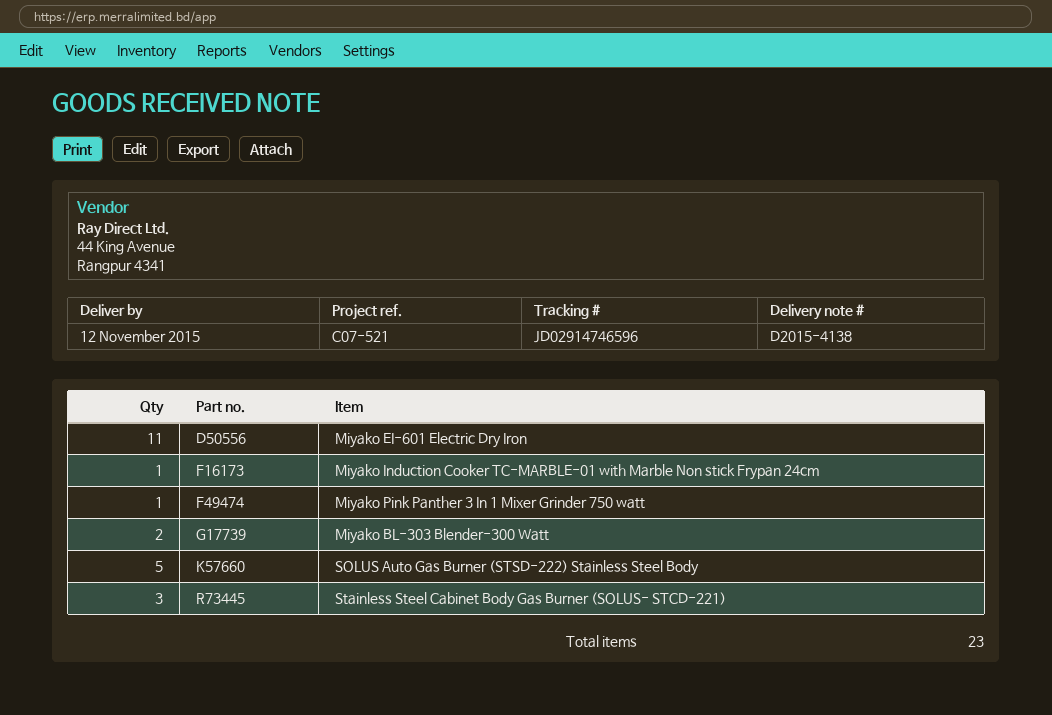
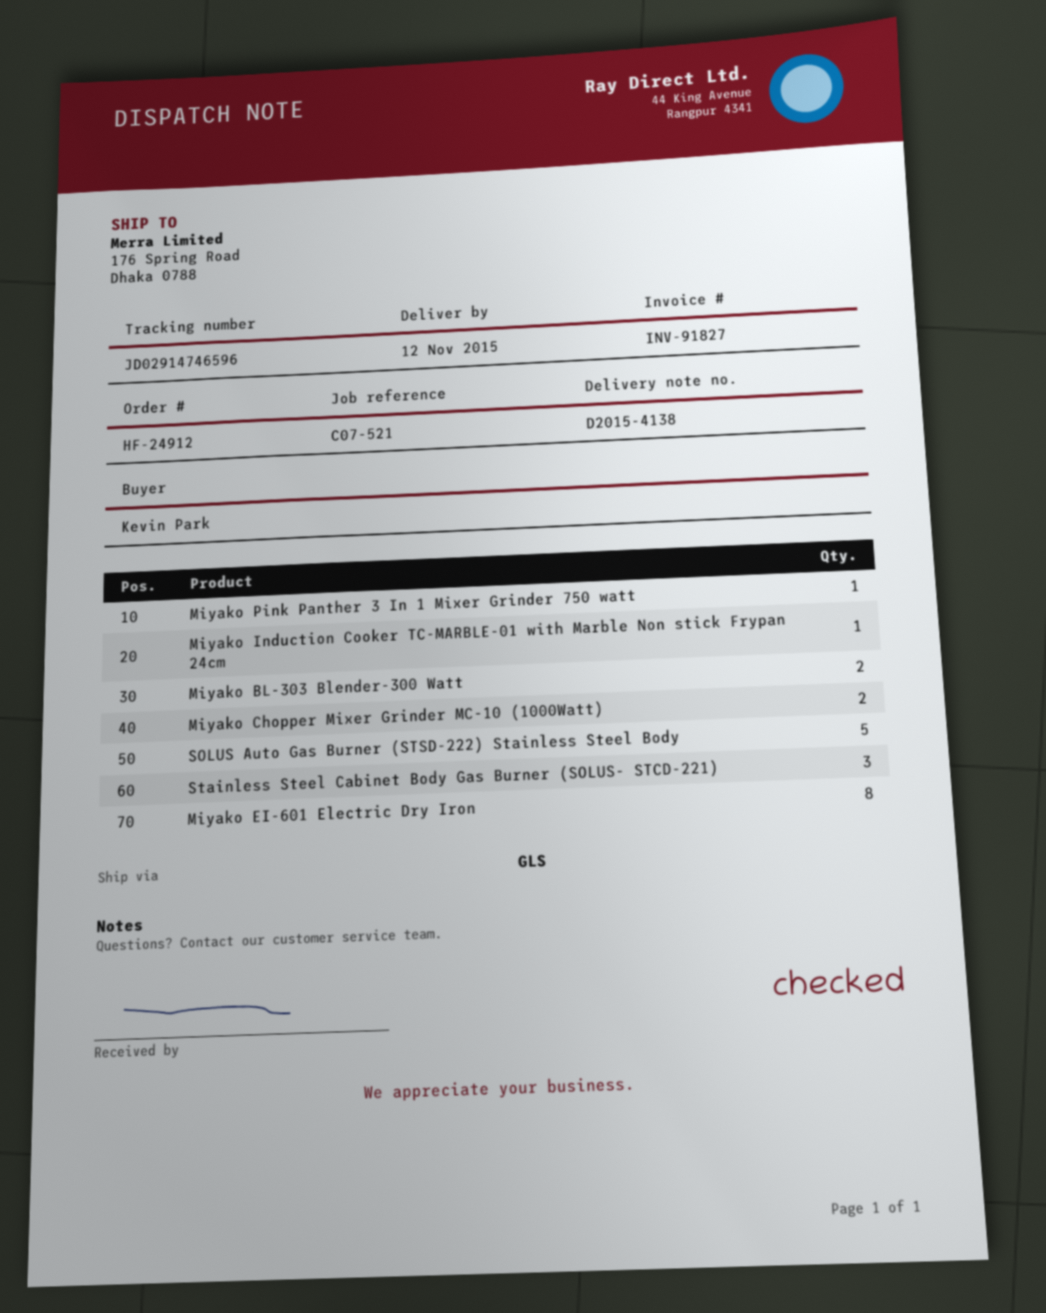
Miyako EI-601 Electric Dry Iron: 11 -> 8
Miyako Chopper Mixer Grinder MC-10 (1000Watt): none -> 2

